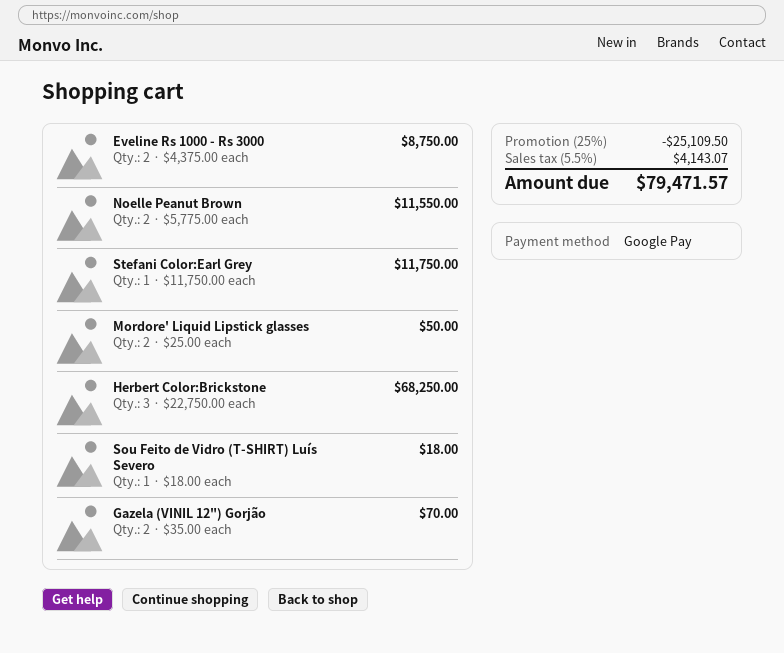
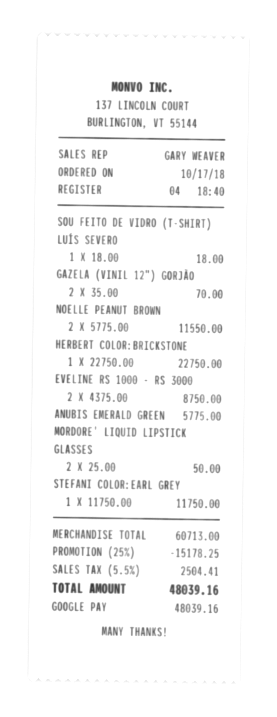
Herbert Color:Brickstone: 3 x 22750.00 = 68250.00 -> 1 x 22750.00 = 22750.00
ANUBIS EMERALD GREEN: none -> 1 x 5775.00 = 5775.00
discount: 25% = 25109.50 -> 25% = 15178.25
tax: 5.5% = 4143.07 -> 5.5% = 2504.41
total: 79471.57 -> 48039.16

